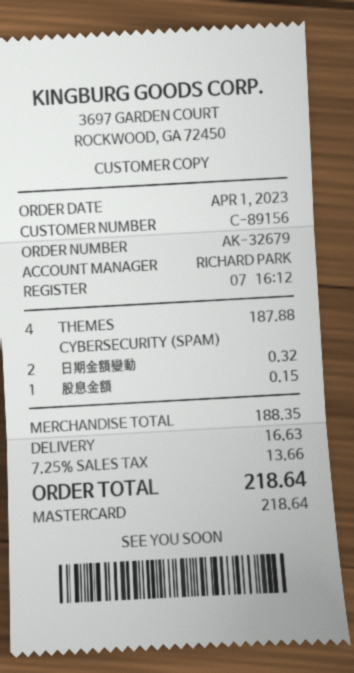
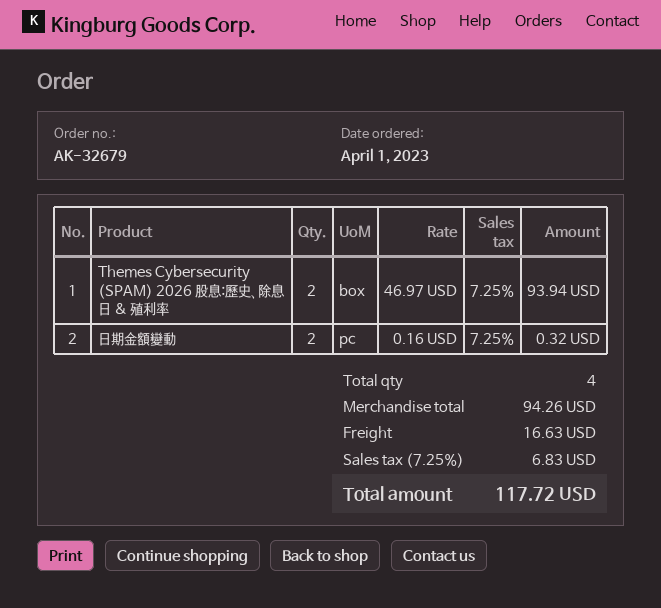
THEMES CYBERSECURITY (SPAM): 4 for 187.88 -> 2 for 93.94
股息金額: 1 for 0.15 -> none
subtotal: 188.35 -> 94.26
tax: 7.25% = 13.66 -> 7.25% = 6.83
total: 218.64 -> 117.72

